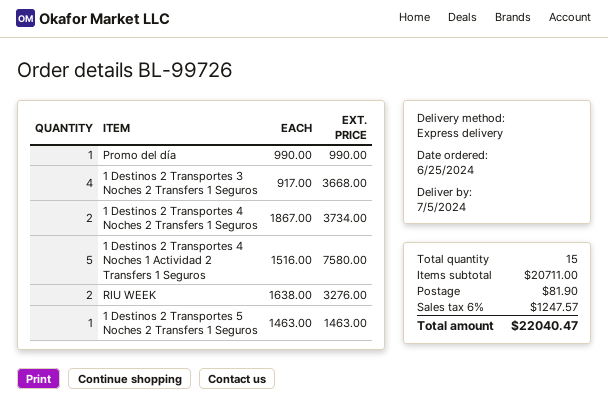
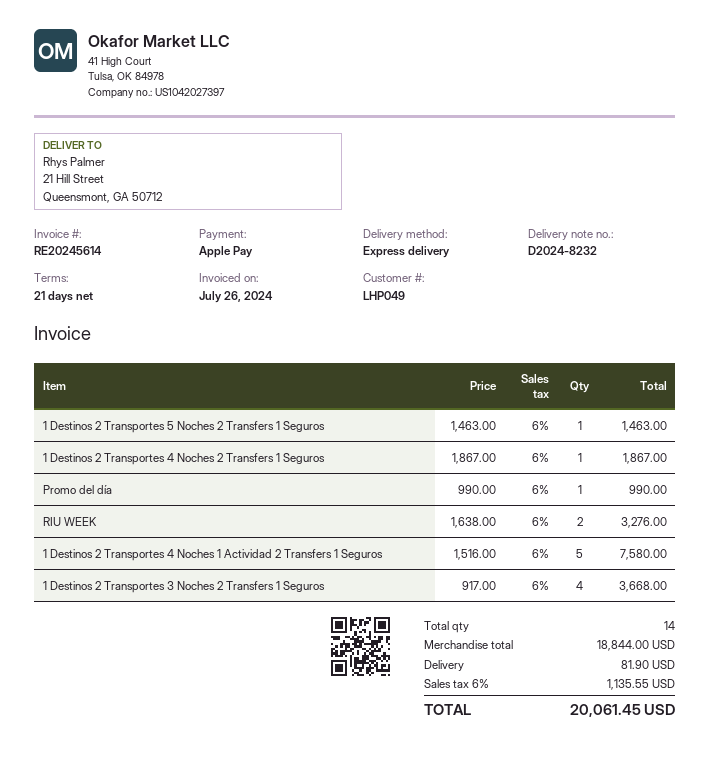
1 Destinos 2 Transportes 4 Noches 2 Transfers 1 Seguros: 2 x 1867.00 = 3734.00 -> 1 x 1867.00 = 1867.00
total quantity: 15 -> 14
subtotal: 20711.00 -> 18844.00
tax: 6% = 1247.57 -> 6% = 1135.55
total: 22040.47 -> 20061.45

